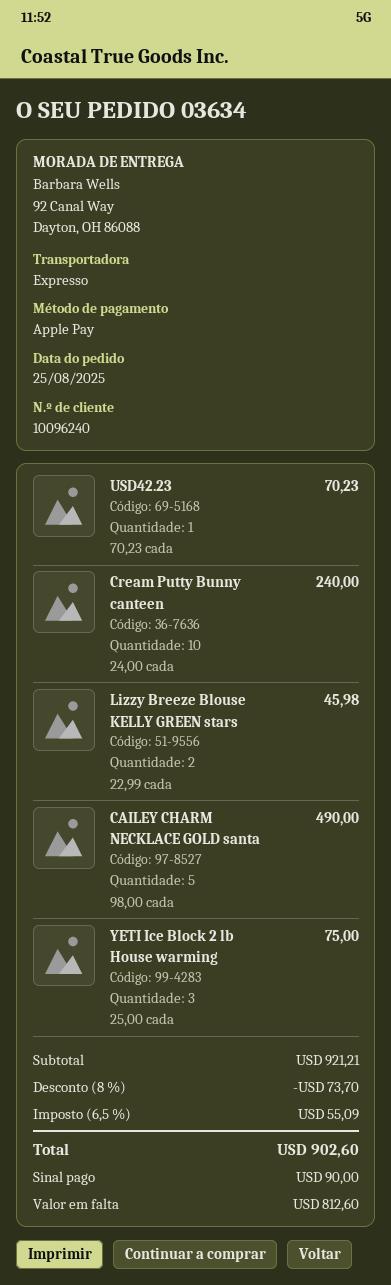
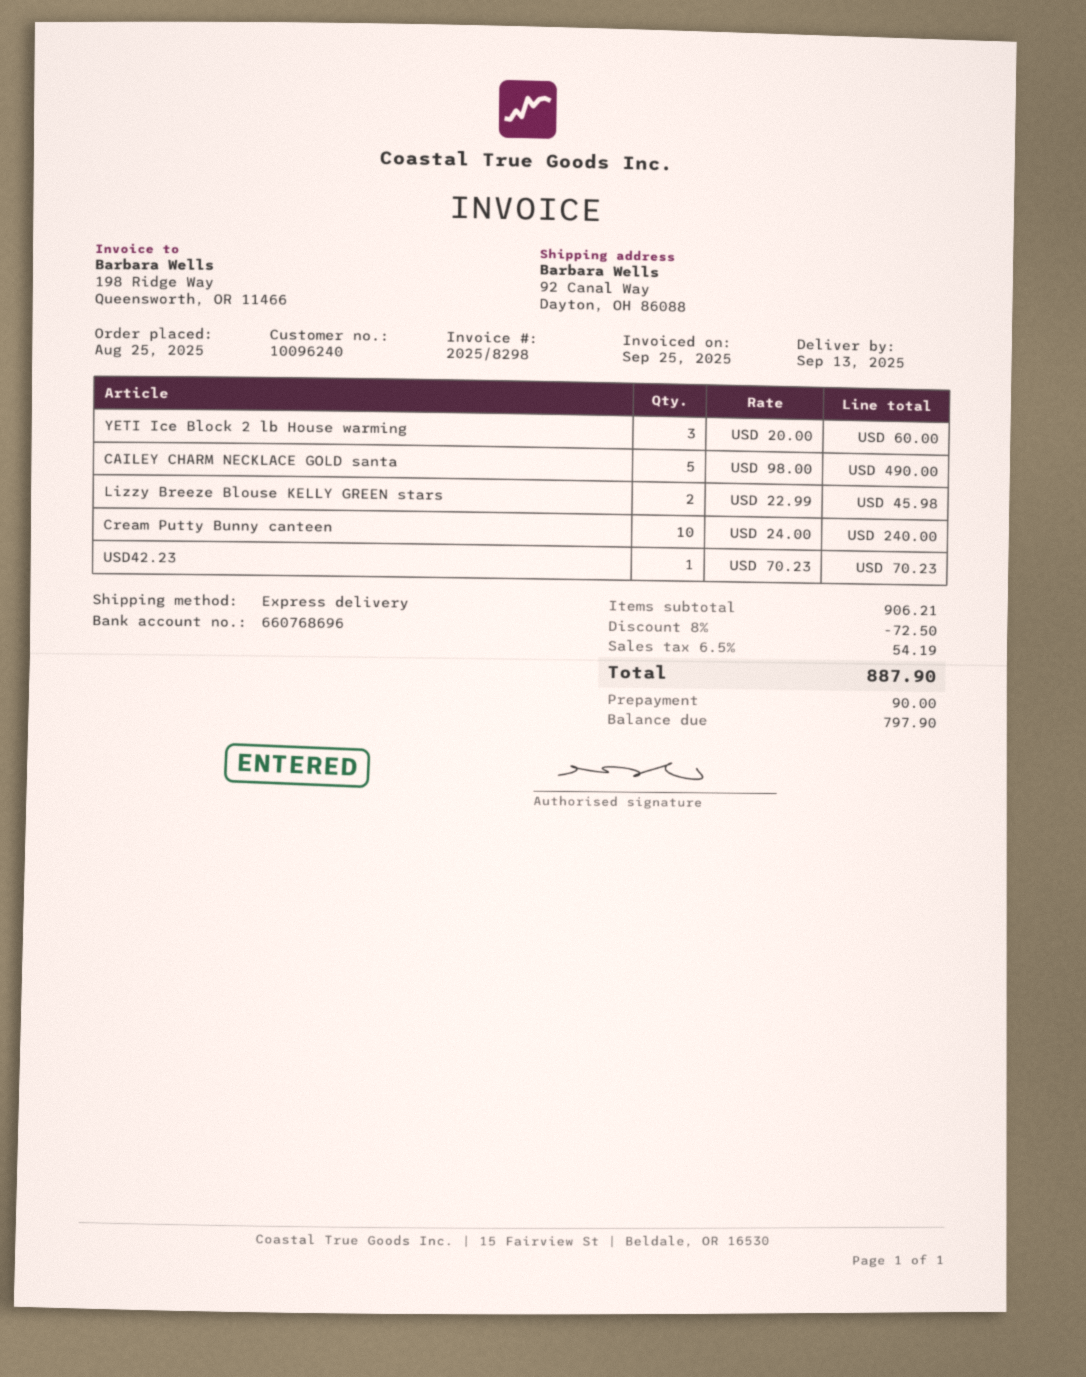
YETI Ice Block 2 lb House warming: 3 x 25.00 = 75.00 -> 3 x 20.00 = 60.00
subtotal: 921.21 -> 906.21
discount: 8% = 73.70 -> 8% = 72.50
tax: 6.5% = 55.09 -> 6.5% = 54.19
total: 902.60 -> 887.90
balance: 812.60 -> 797.90

